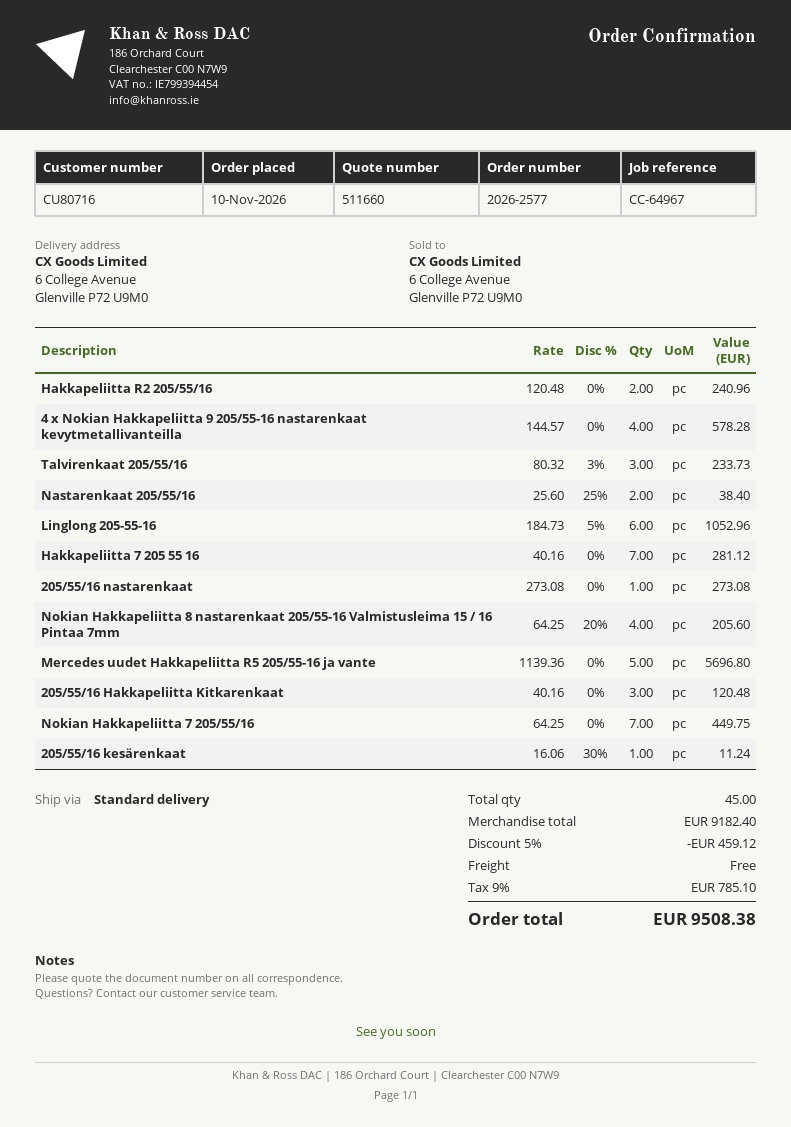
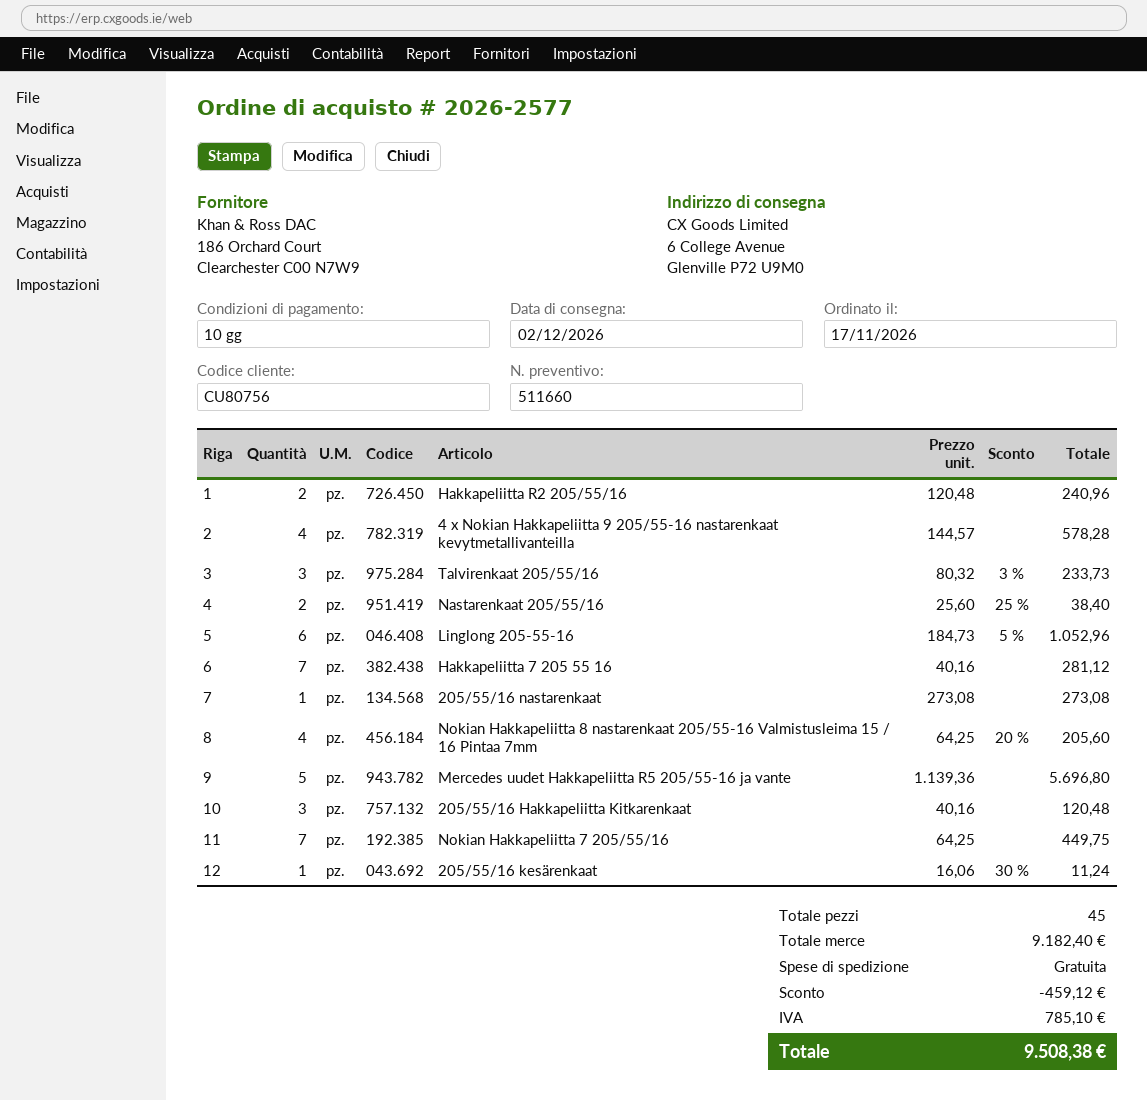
order date: 2026-11-10 -> 2026-11-17
customer number: CU80716 -> CU80756

